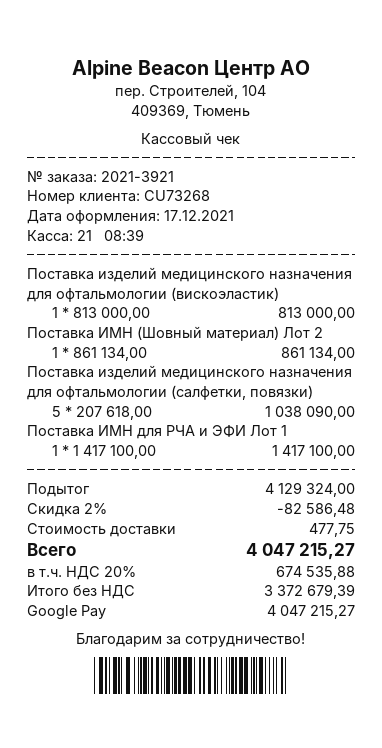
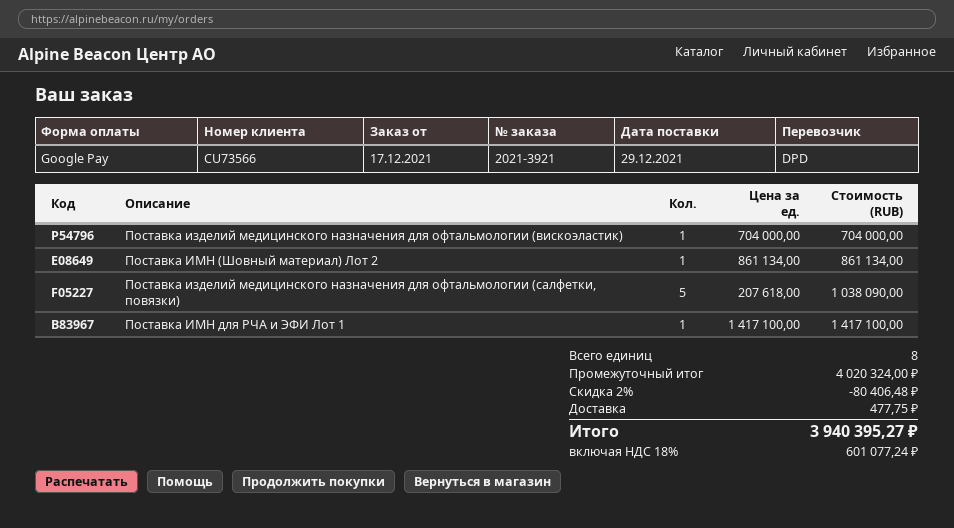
customer number: CU73268 -> CU73566
Поставка изделий медицинского назначения для офтальмологии (вискоэластик): 1 x 813000.00 = 813000.00 -> 1 x 704000.00 = 704000.00
subtotal: 4129324.00 -> 4020324.00
discount: 2% = 82586.48 -> 2% = 80406.48
tax: 20% = 674535.88 -> 18% = 601077.24
total: 4047215.27 -> 3940395.27

